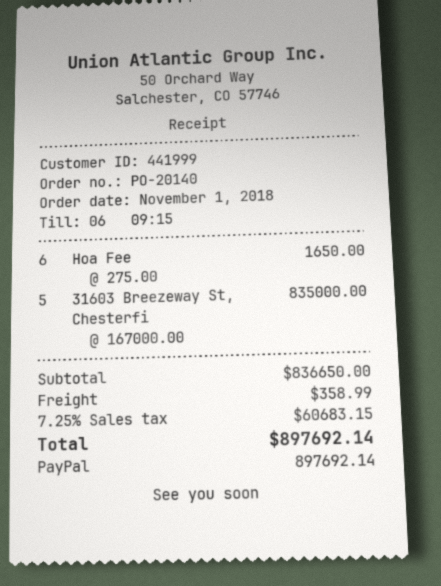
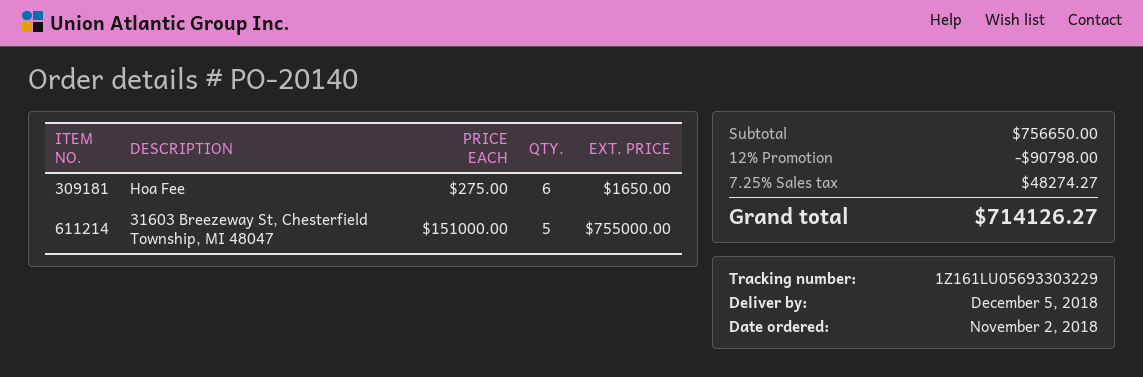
order date: 2018-11-01 -> 2018-11-02
31603 Breezeway St, Chesterfi: 5 x 167000.00 = 835000.00 -> 5 x 151000.00 = 755000.00
subtotal: 836650.00 -> 756650.00
discount: none -> 12% = 90798.00
shipping: 358.99 -> none
tax: 7.25% = 60683.15 -> 7.25% = 48274.27
total: 897692.14 -> 714126.27

